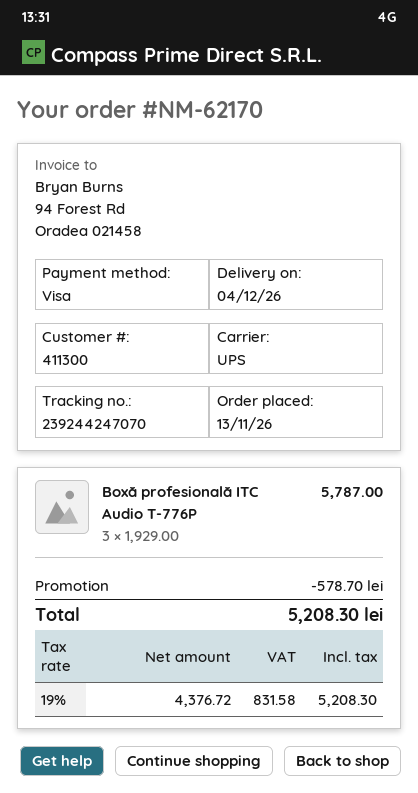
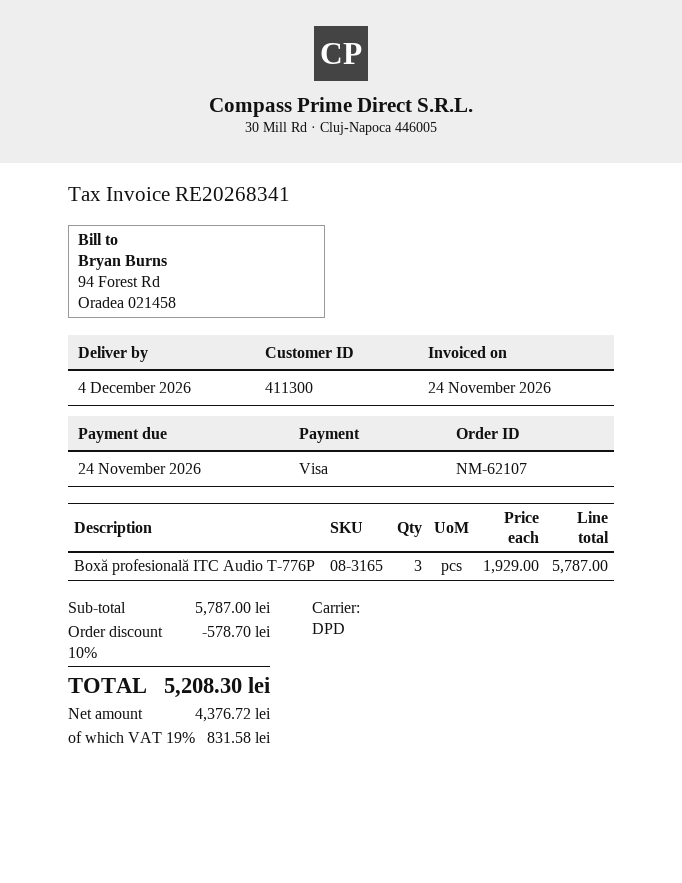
order number: NM-62170 -> NM-62107
shipping method: UPS -> DPD

